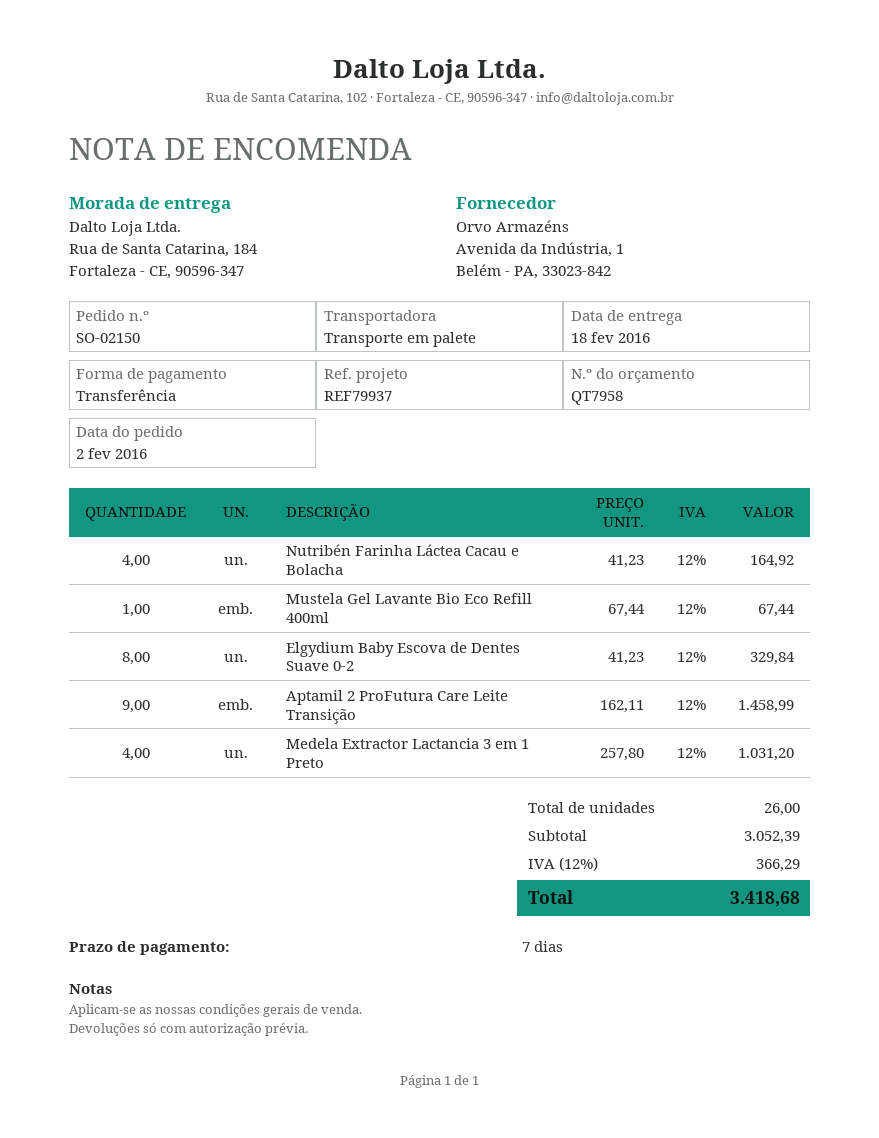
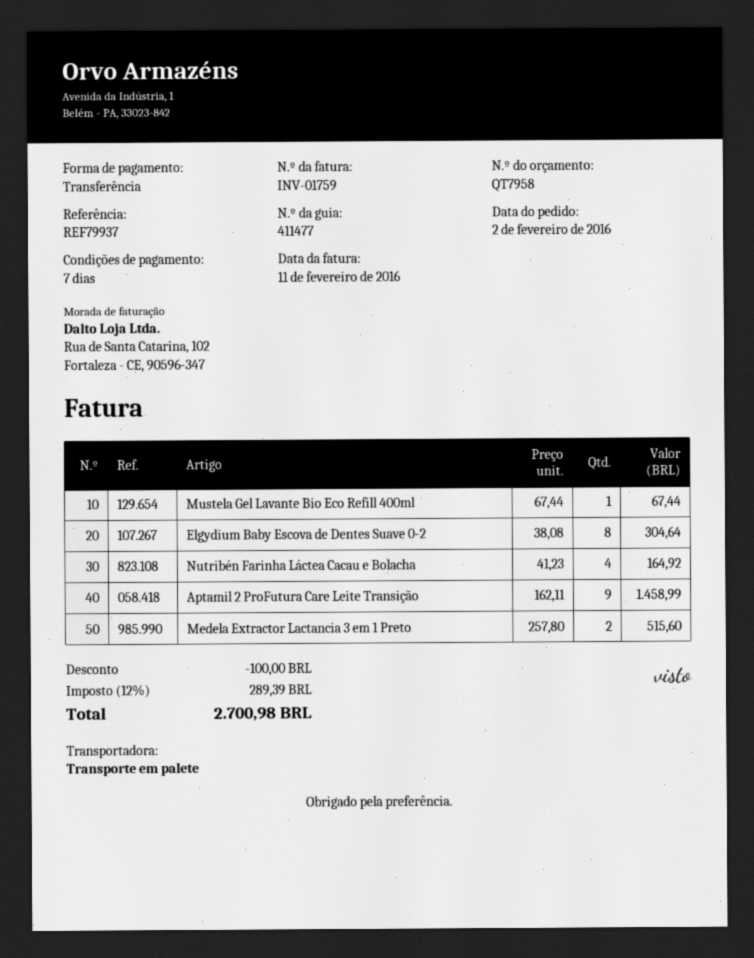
Elgydium Baby Escova de Dentes Suave 0-2: 8 x 41.23 = 329.84 -> 8 x 38.08 = 304.64
Medela Extractor Lactancia 3 em 1 Preto: 4 x 257.80 = 1031.20 -> 2 x 257.80 = 515.60
discount: none -> 100.00
tax: 12% = 366.29 -> 12% = 289.39
total: 3418.68 -> 2700.98

